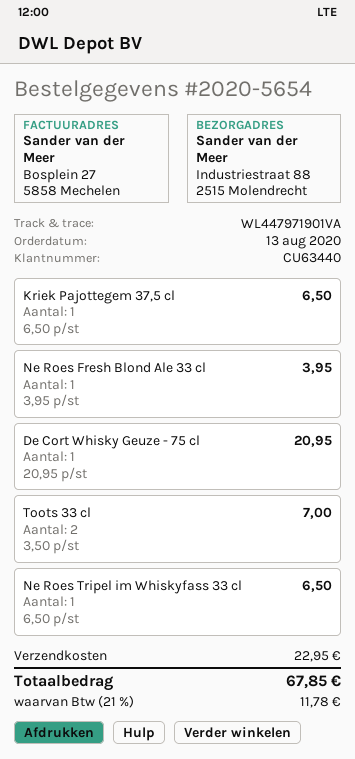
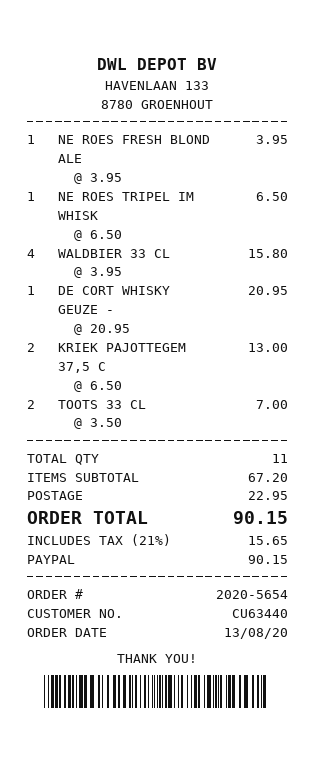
Kriek Pajottegem 37,5 cl: 1 x 6.50 = 6.50 -> 2 x 6.50 = 13.00
WALDBIER 33 CL: none -> 4 x 3.95 = 15.80
tax: 21% = 11.78 -> 21% = 15.65
total: 67.85 -> 90.15

